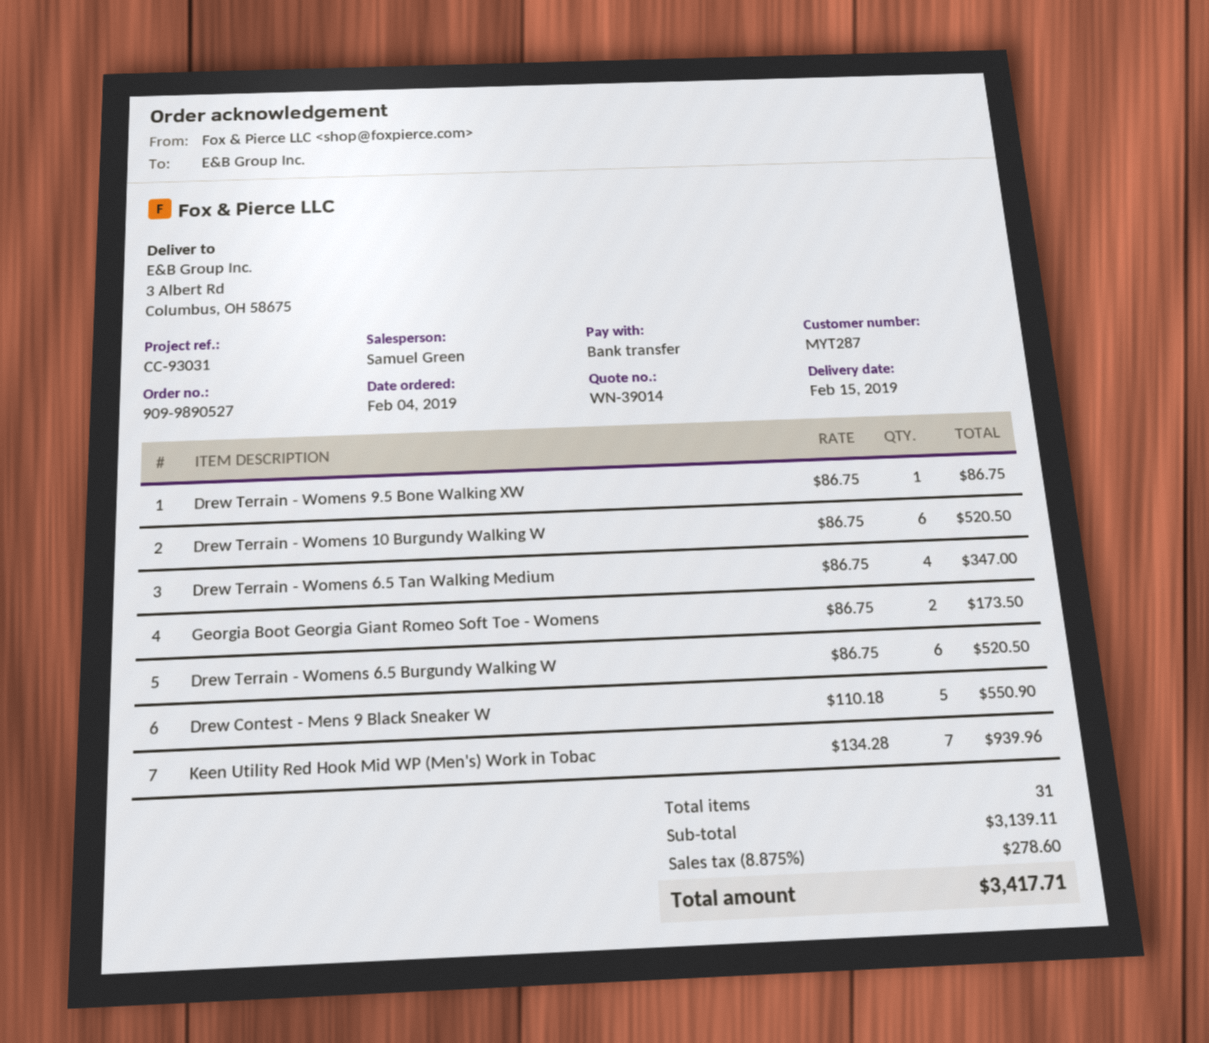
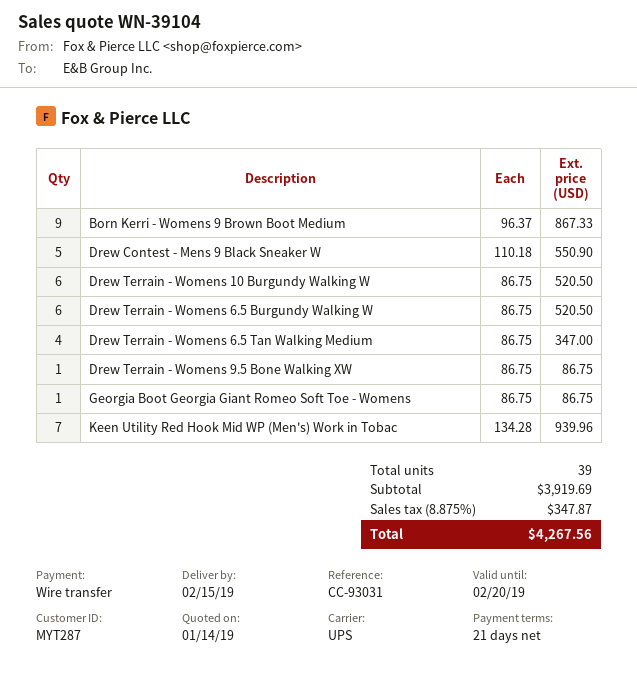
quote number: WN-39014 -> WN-39104
Georgia Boot Georgia Giant Romeo Soft Toe - Womens: 2 x 86.75 = 173.50 -> 1 x 86.75 = 86.75
Born Kerri - Womens 9 Brown Boot Medium: none -> 9 x 96.37 = 867.33
total quantity: 31 -> 39
subtotal: 3139.11 -> 3919.69
tax: 8.875% = 278.60 -> 8.875% = 347.87
total: 3417.71 -> 4267.56

